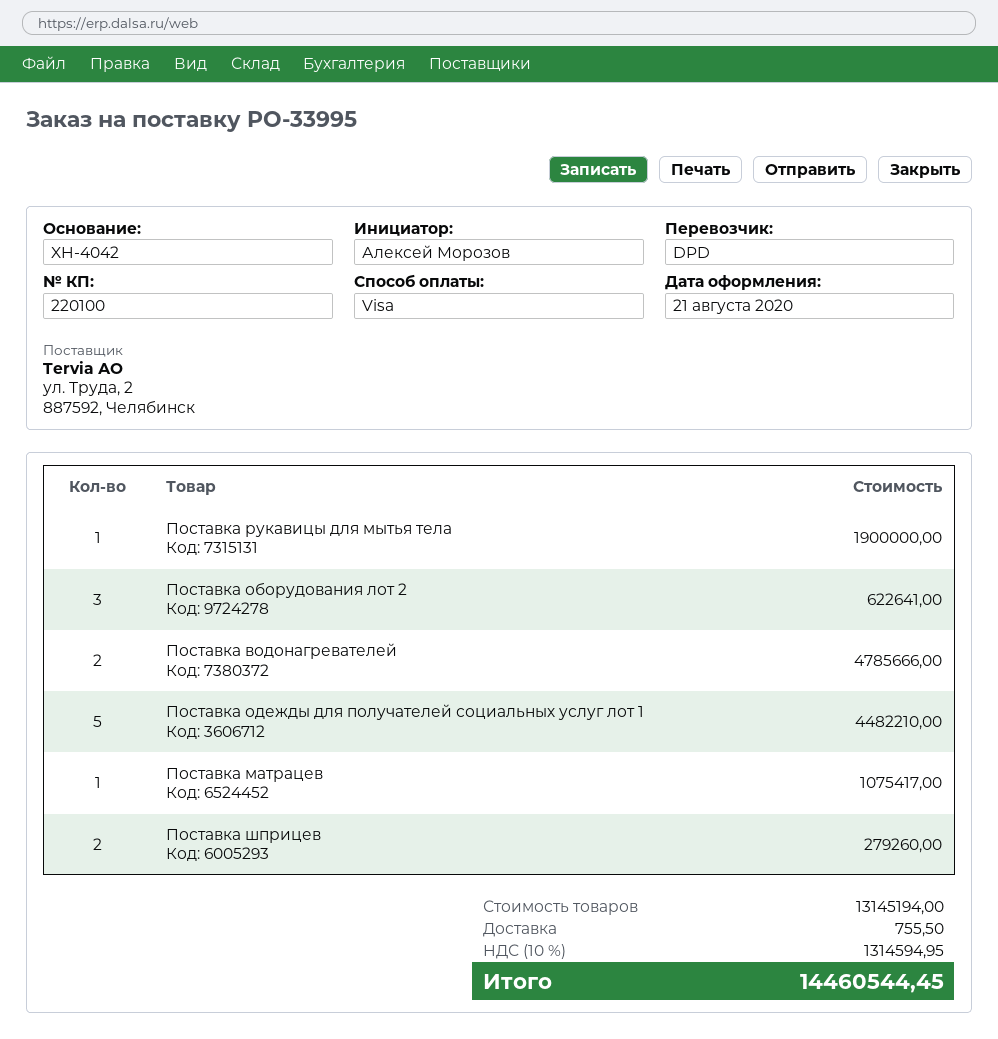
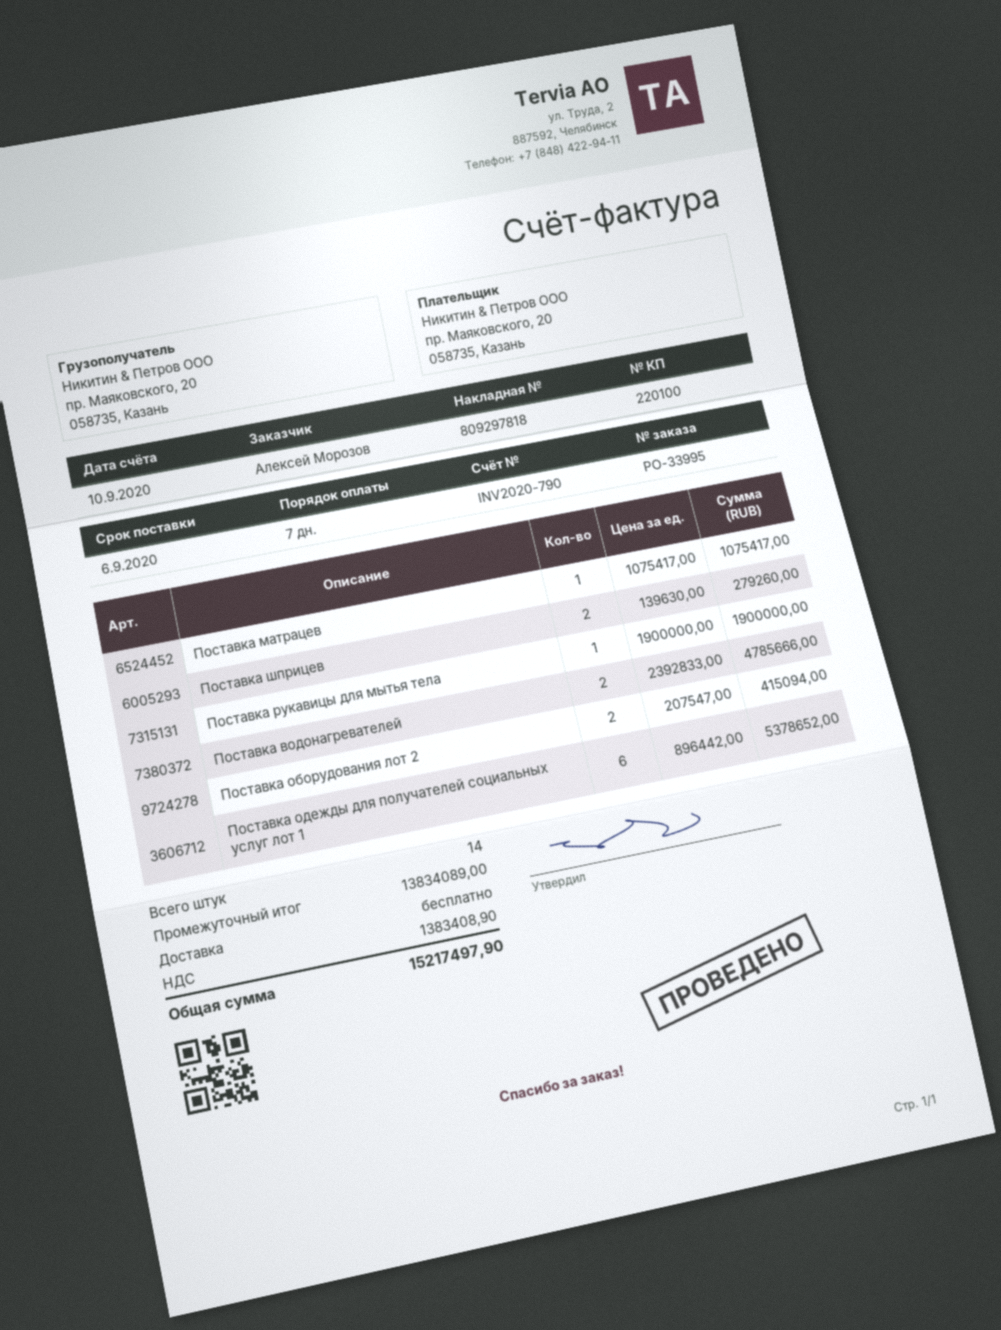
Поставка оборудования лот 2: 3 for 622641.00 -> 2 for 415094.00
Поставка одежды для получателей социальных услуг лот 1: 5 for 4482210.00 -> 6 for 5378652.00
subtotal: 13145194.00 -> 13834089.00
shipping: 755.50 -> 0.00
tax: 1314594.95 -> 1383408.90
total: 14460544.45 -> 15217497.90

